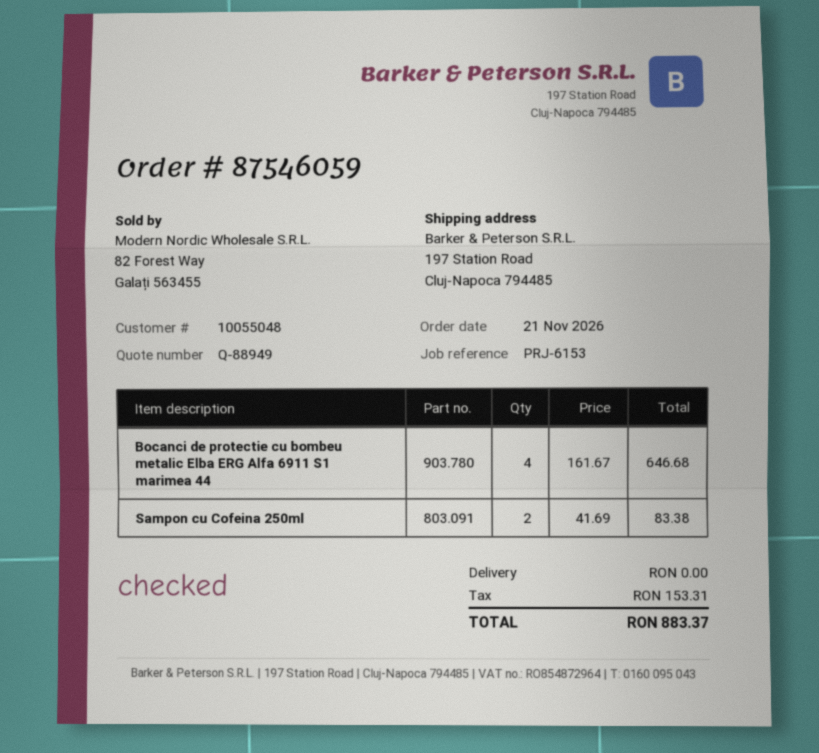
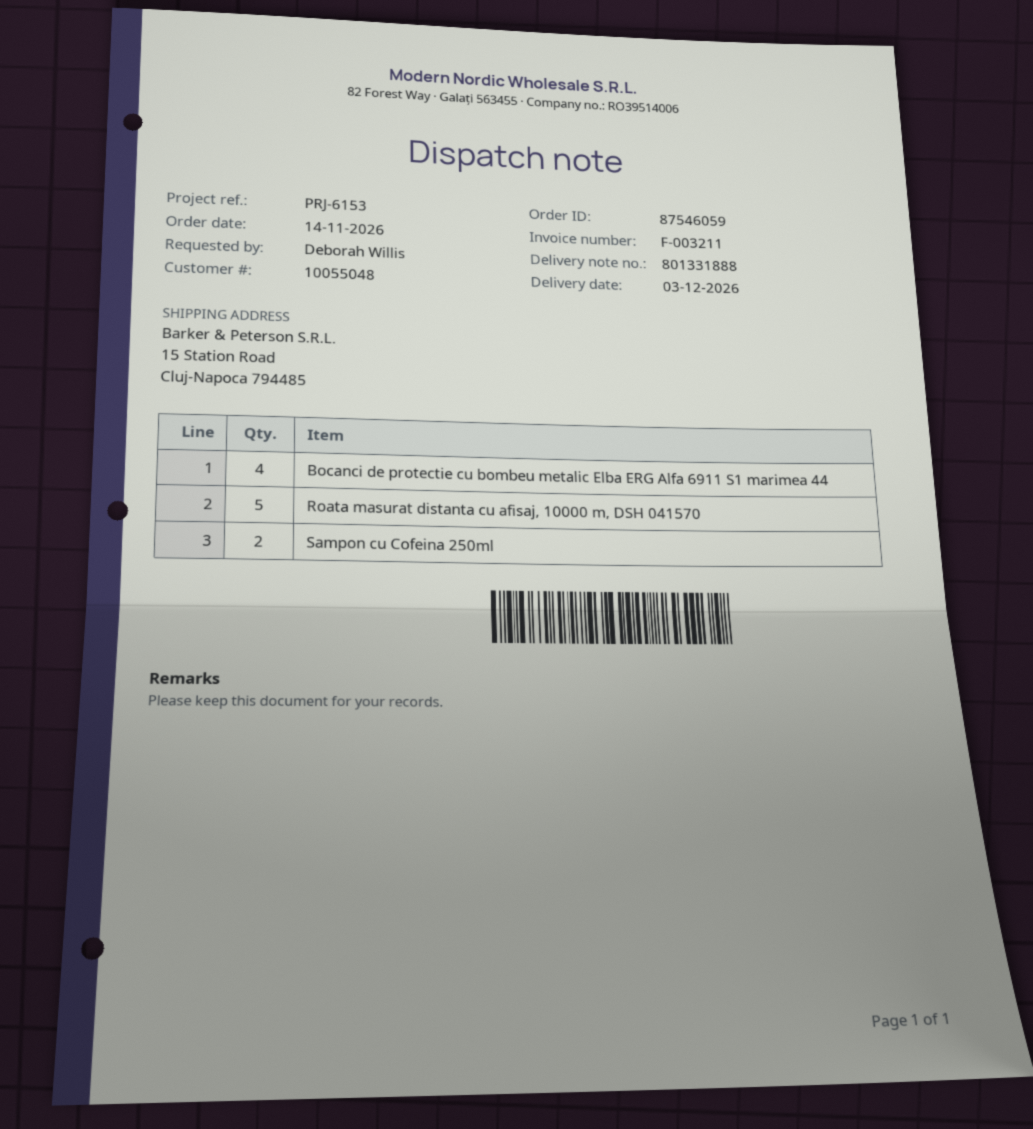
order date: 2026-11-21 -> 2026-11-14
ship to: 197 Station Road, Cluj-Napoca 794485 -> 15 Station Road, Cluj-Napoca 794485
Roata masurat distanta cu afisaj, 10000 m, DSH 041570: none -> 5

